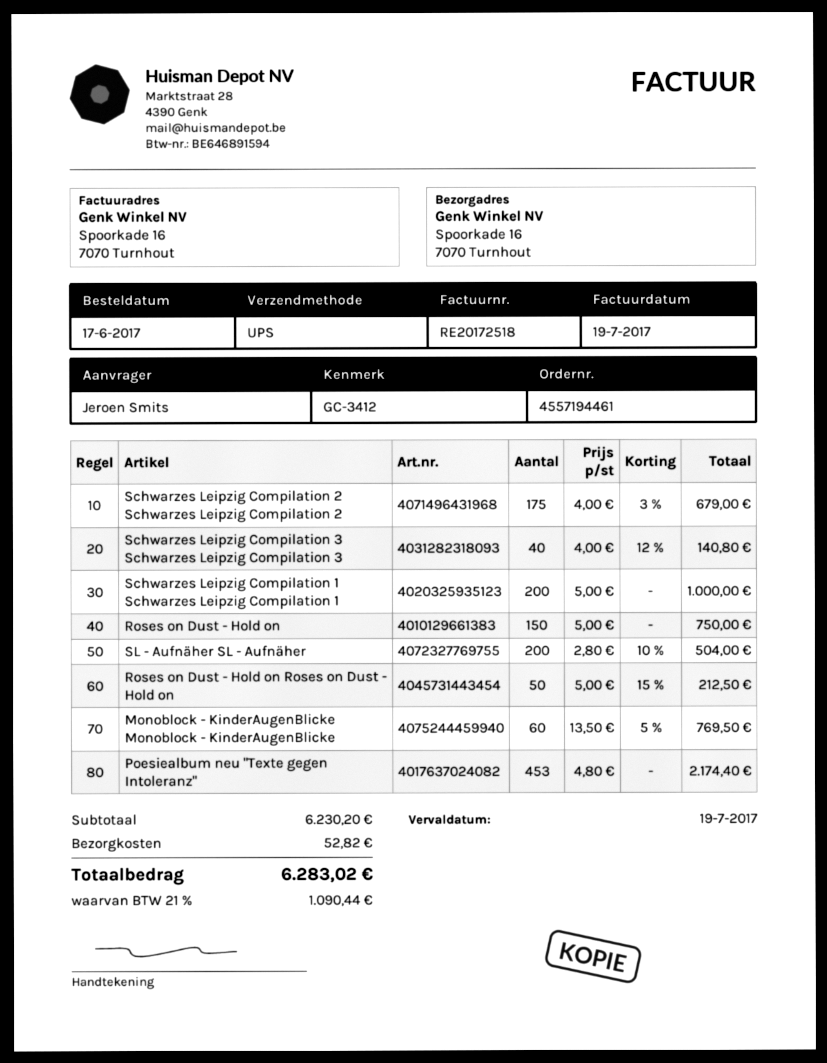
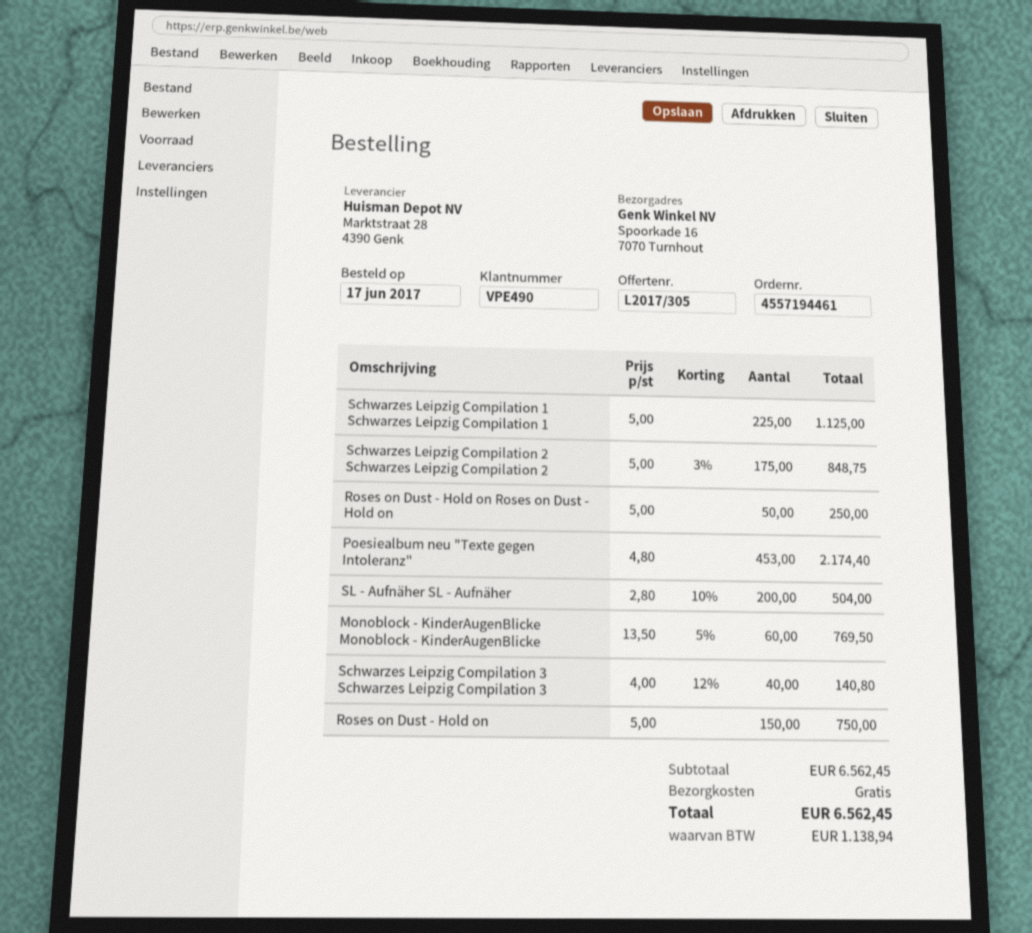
Schwarzes Leipzig Compilation 2 Schwarzes Leipzig Compilation 2: 175 x 4.00 - 3% = 679.00 -> 175 x 5.00 - 3% = 848.75
Schwarzes Leipzig Compilation 1 Schwarzes Leipzig Compilation 1: 200 x 5.00 = 1000.00 -> 225 x 5.00 = 1125.00
Roses on Dust - Hold on Roses on Dust - Hold on: 50 x 5.00 - 15% = 212.50 -> 50 x 5.00 = 250.00
subtotal: 6230.20 -> 6562.45
shipping: 52.82 -> 0.00
tax: 1090.44 -> 1138.94
total: 6283.02 -> 6562.45

